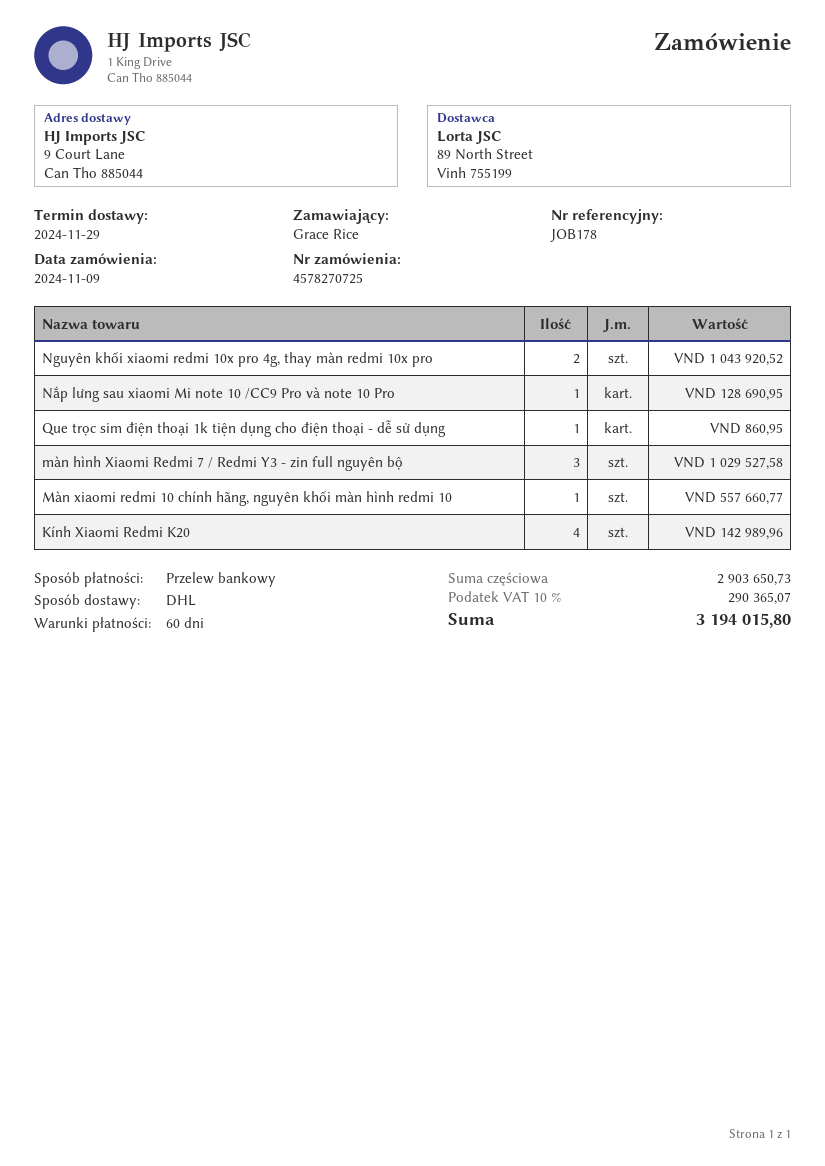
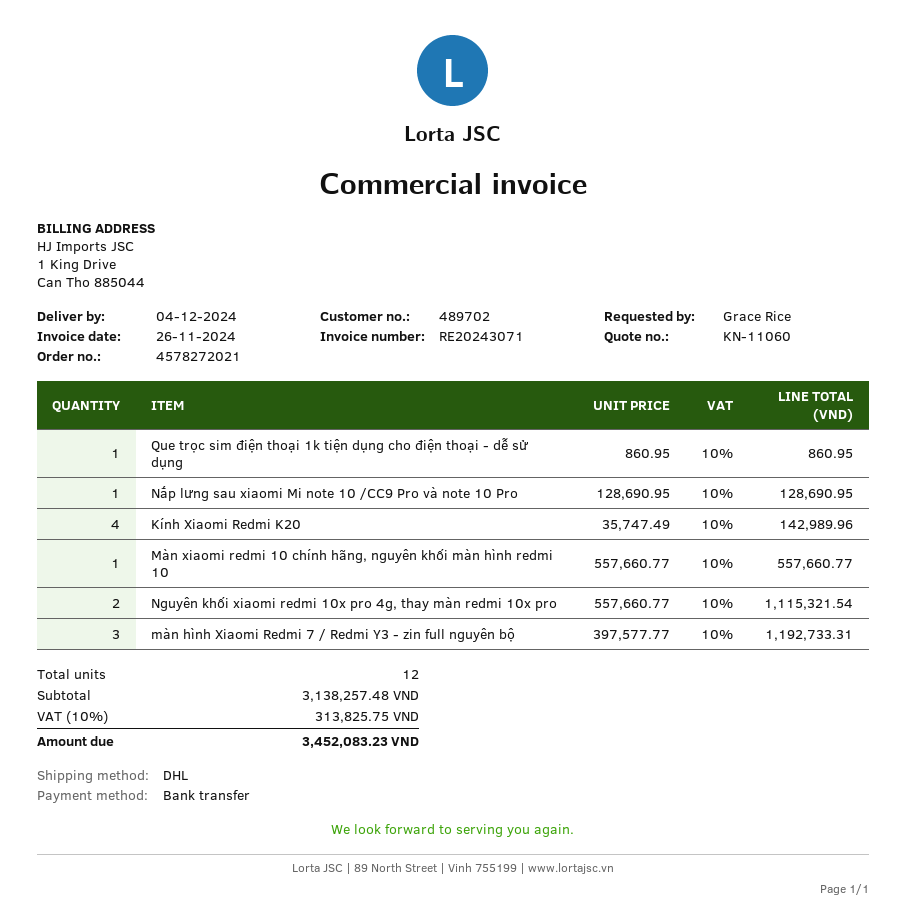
order number: 4578270725 -> 4578272021
delivery date: 2024-11-29 -> 2024-12-04
Nguyên khối xiaomi redmi 10x pro 4g, thay màn redmi 10x pro: 2 for 1043920.52 -> 2 for 1115321.54
màn hình Xiaomi Redmi 7 / Redmi Y3 - zin full nguyên bộ: 3 for 1029527.58 -> 3 for 1192733.31
subtotal: 2903650.73 -> 3138257.48
tax: 10% = 290365.07 -> 10% = 313825.75
total: 3194015.80 -> 3452083.23

